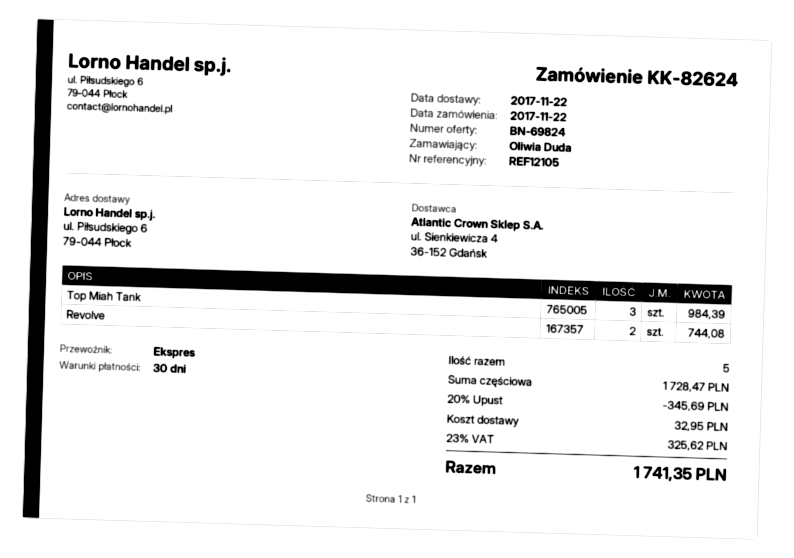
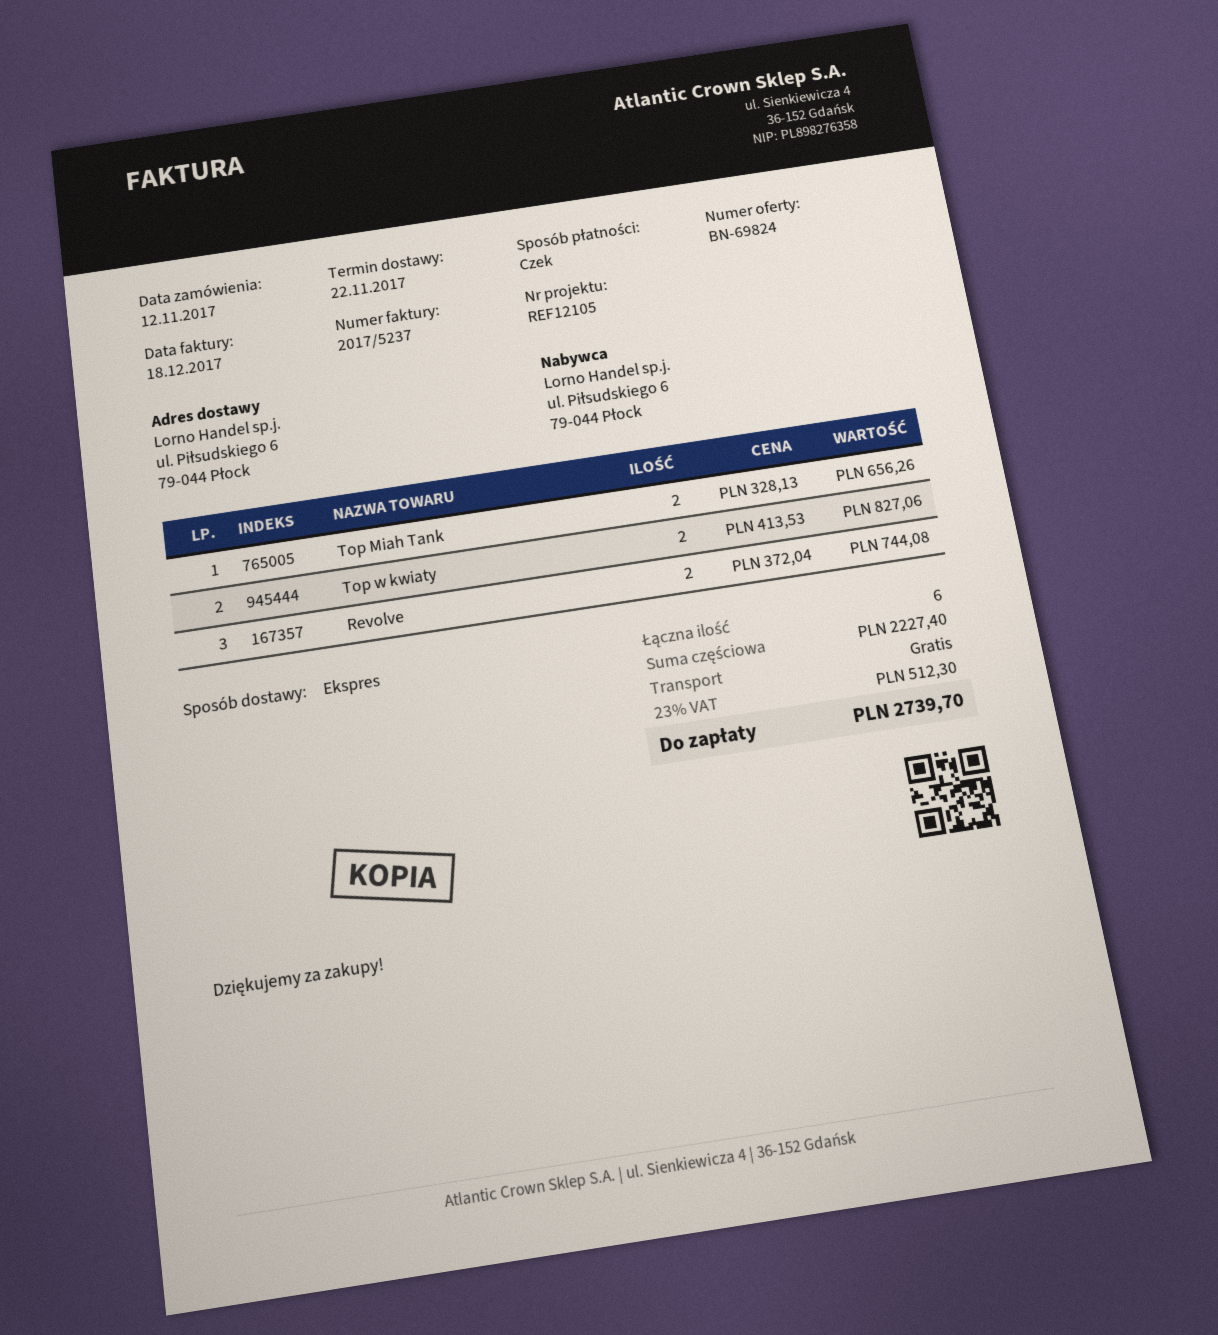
order date: 2017-11-22 -> 2017-11-12
Top Miah Tank: 3 for 984.39 -> 2 for 656.26
Top w kwiaty: none -> 2 for 827.06
total quantity: 5 -> 6
subtotal: 1728.47 -> 2227.40
discount: 20% = 345.69 -> none
shipping: 32.95 -> 0.00
tax: 23% = 325.62 -> 23% = 512.30
total: 1741.35 -> 2739.70

